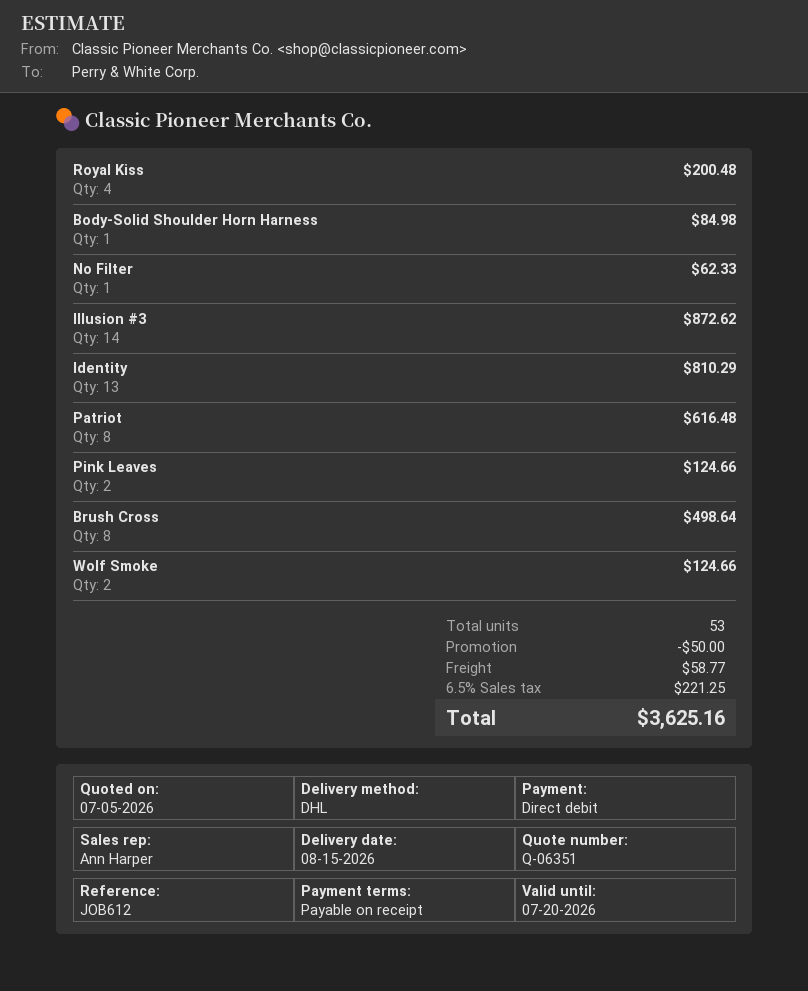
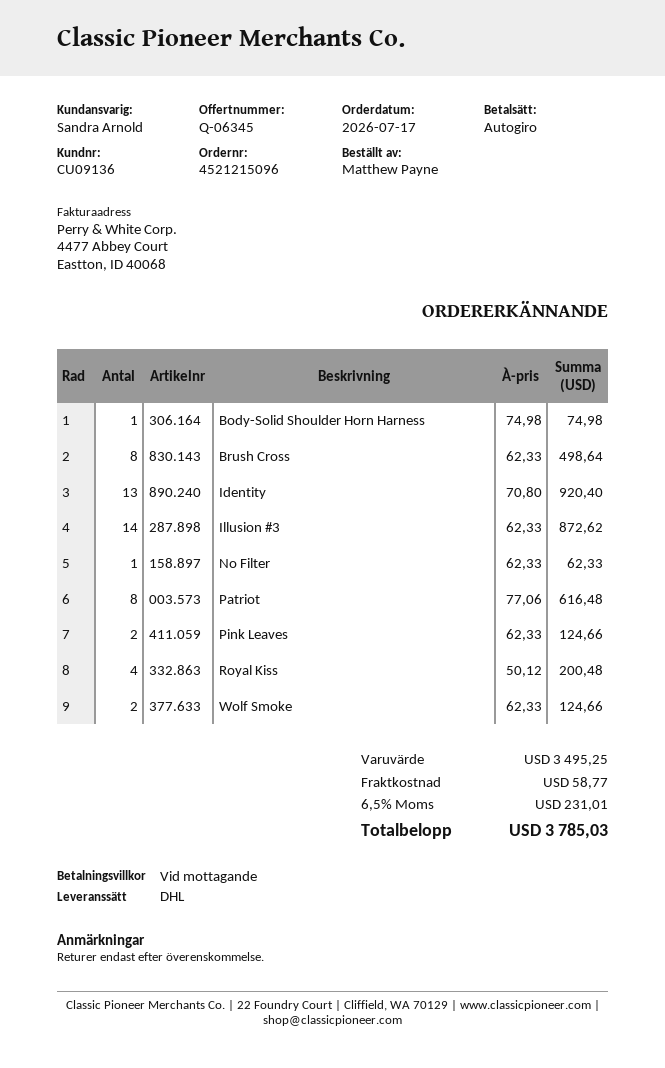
quote number: Q-06351 -> Q-06345
sales rep: Ann Harper -> Sandra Arnold
Body-Solid Shoulder Horn Harness: 1 for 84.98 -> 1 for 74.98
Identity: 13 for 810.29 -> 13 for 920.40
discount: 50.00 -> none
tax: 6.5% = 221.25 -> 6.5% = 231.01
total: 3625.16 -> 3785.03

